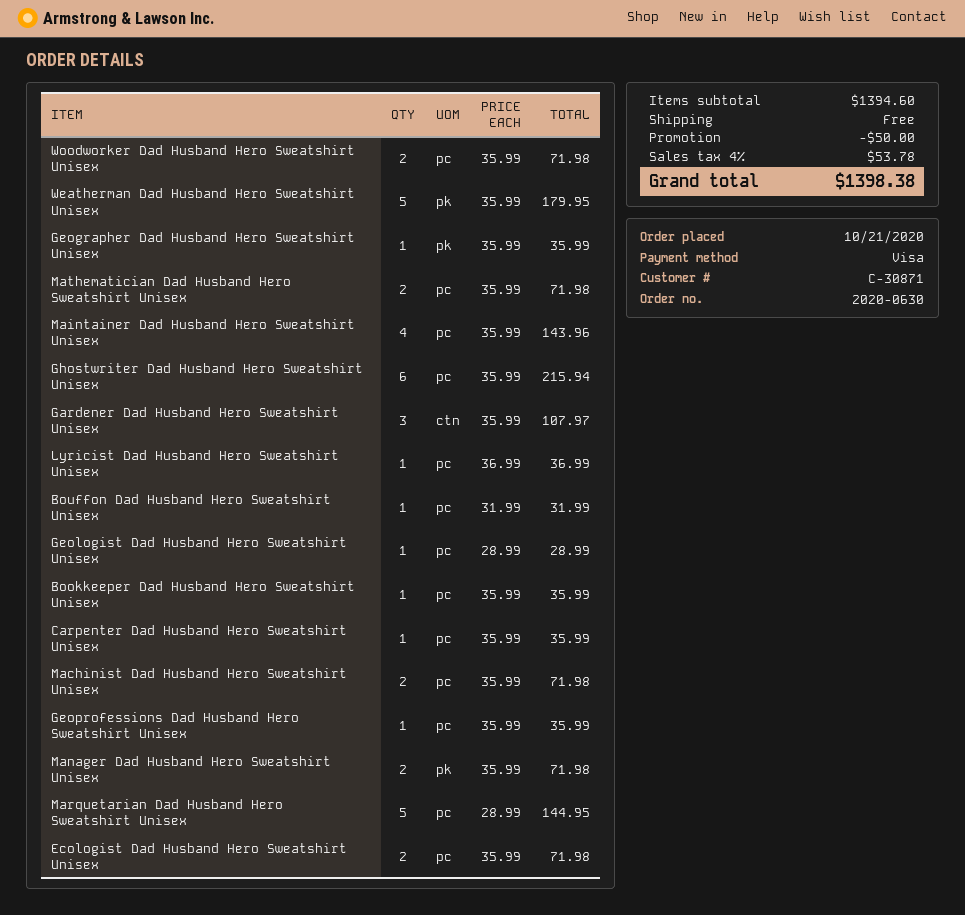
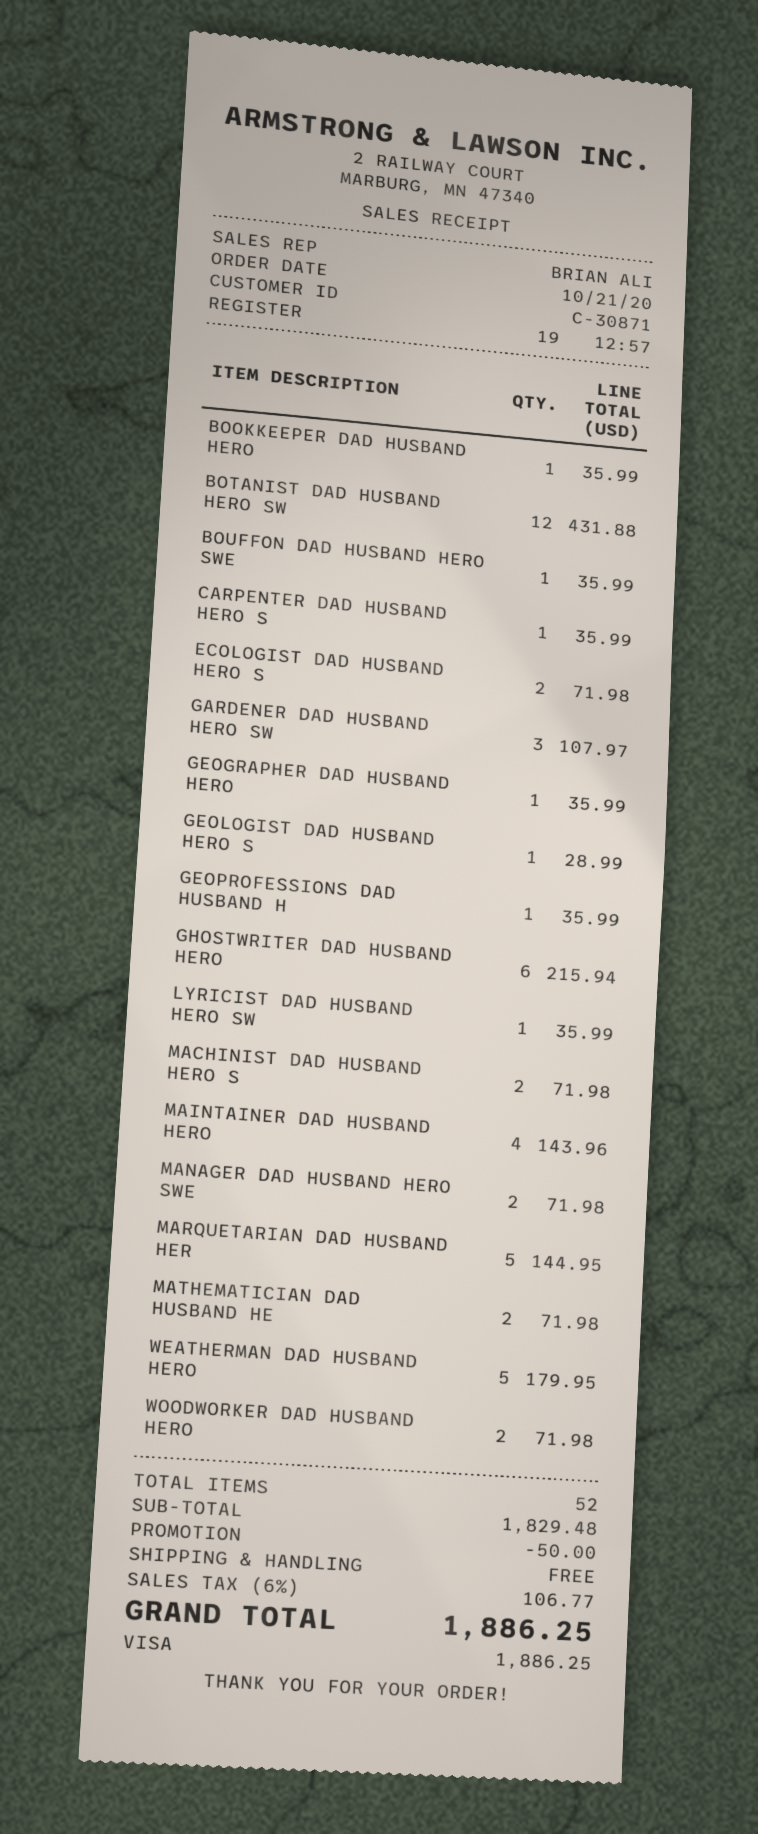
Lyricist Dad Husband Hero Sweatshirt Unisex: 1 for 36.99 -> 1 for 35.99
Bouffon Dad Husband Hero Sweatshirt Unisex: 1 for 31.99 -> 1 for 35.99
BOTANIST DAD HUSBAND HERO SW: none -> 12 for 431.88
subtotal: 1394.60 -> 1829.48
tax: 4% = 53.78 -> 6% = 106.77
total: 1398.38 -> 1886.25

